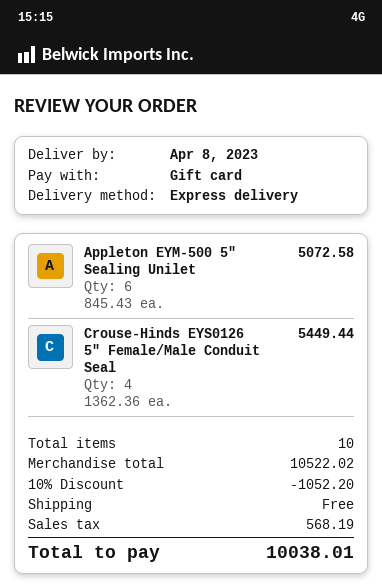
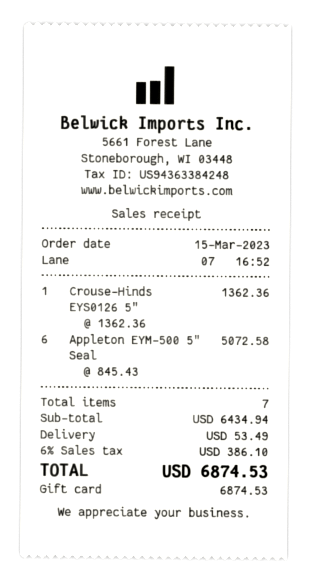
Crouse-Hinds EYS0126 5" Female/Male Conduit Seal: 4 x 1362.36 = 5449.44 -> 1 x 1362.36 = 1362.36
total quantity: 10 -> 7
subtotal: 10522.02 -> 6434.94
discount: 10% = 1052.20 -> none
shipping: 0.00 -> 53.49
tax: 568.19 -> 386.10
total: 10038.01 -> 6874.53

